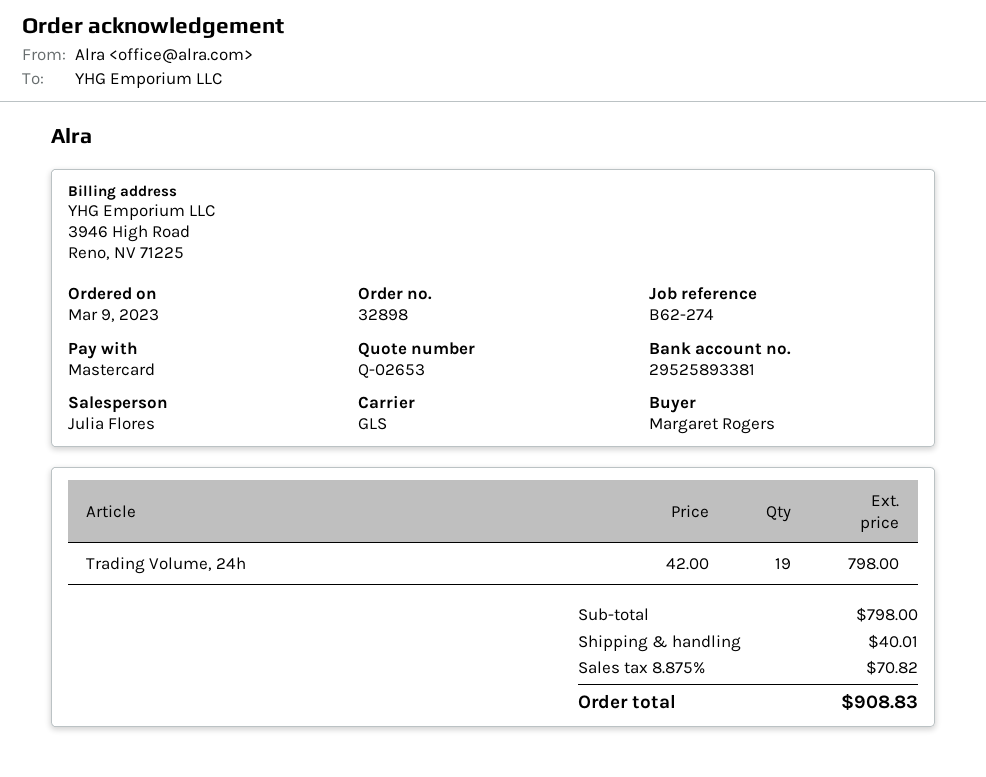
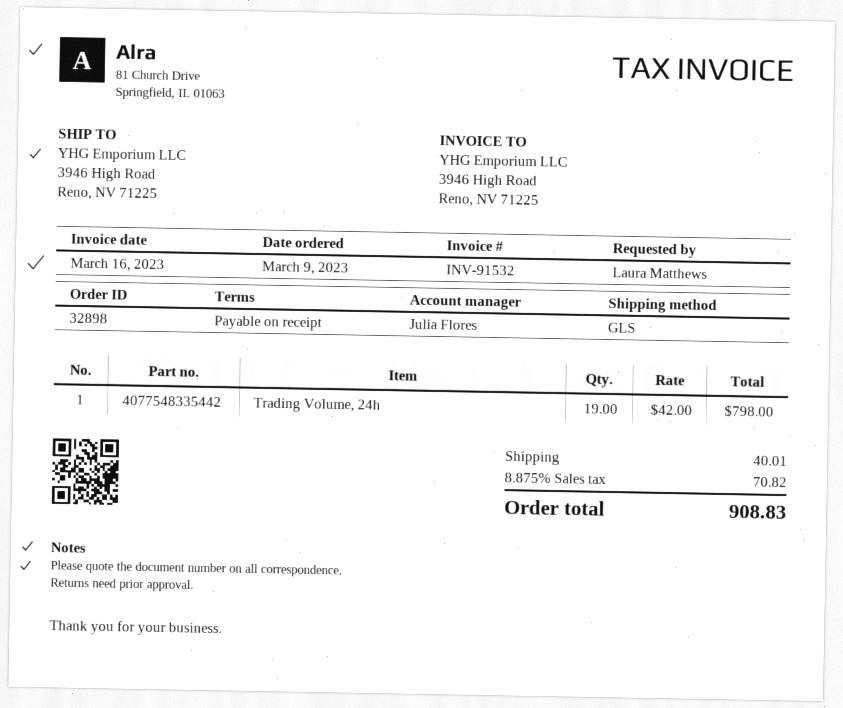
ordered by: Margaret Rogers -> Laura Matthews

